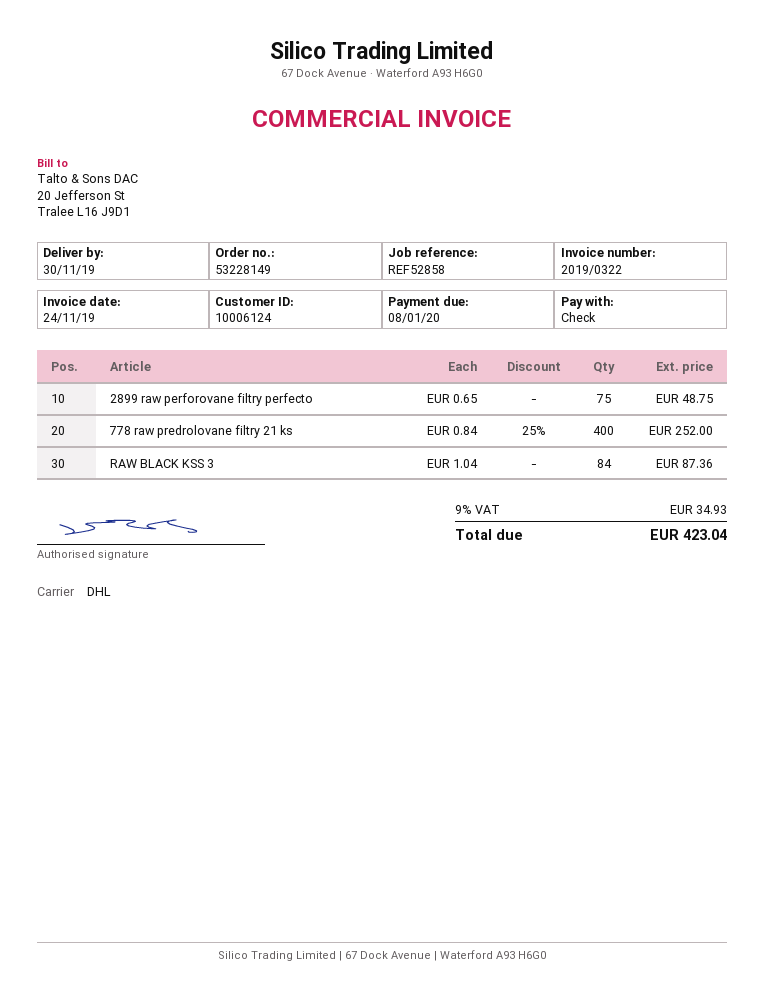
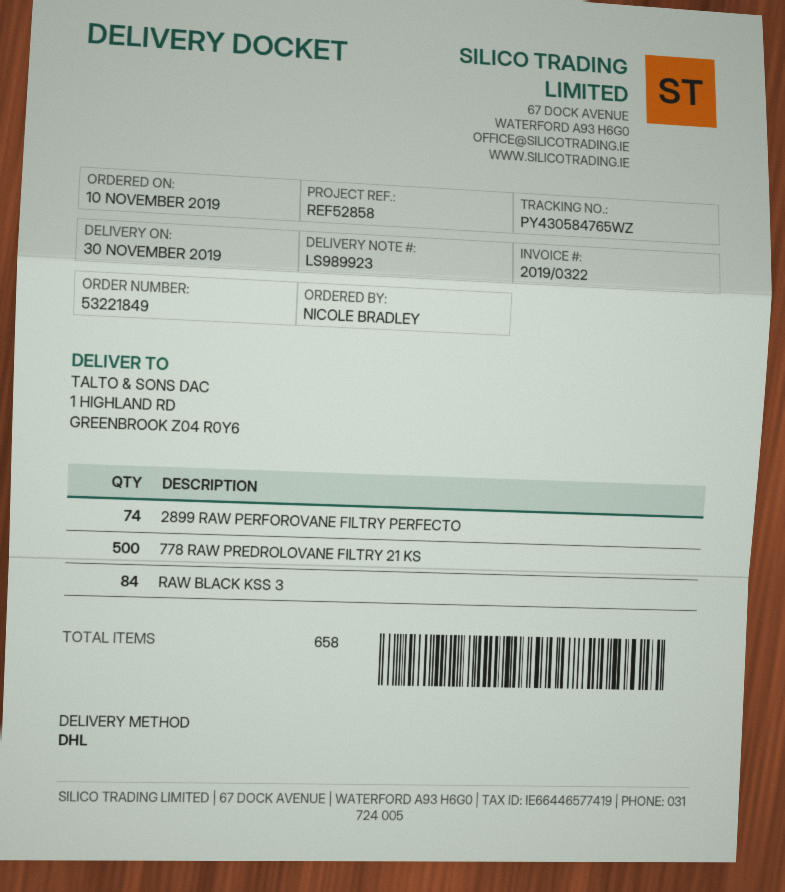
order number: 53228149 -> 53221849
2899 raw perforovane filtry perfecto: 75 -> 74
778 raw predrolovane filtry 21 ks: 400 -> 500

